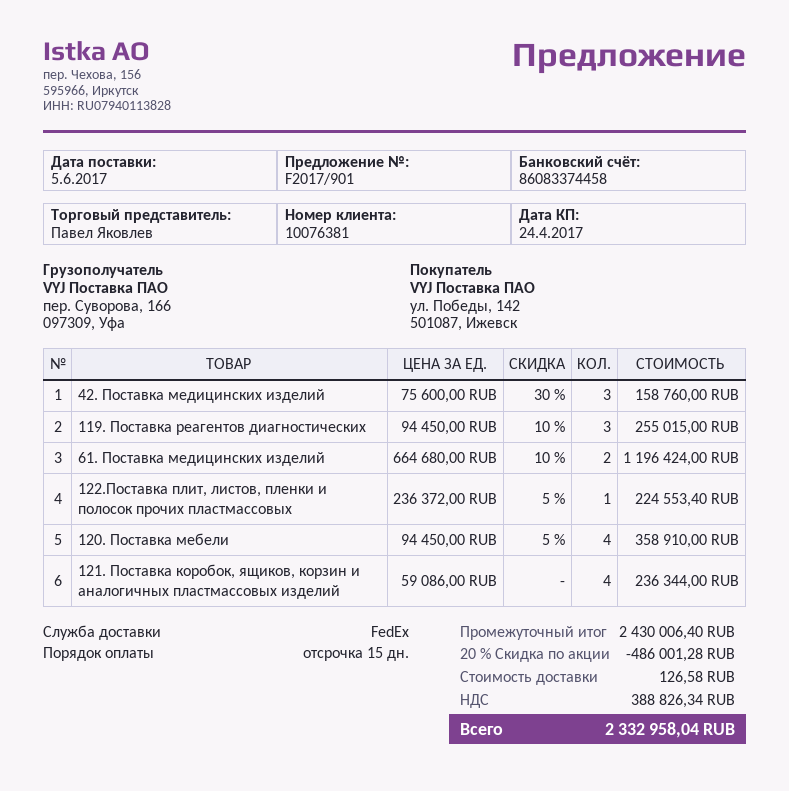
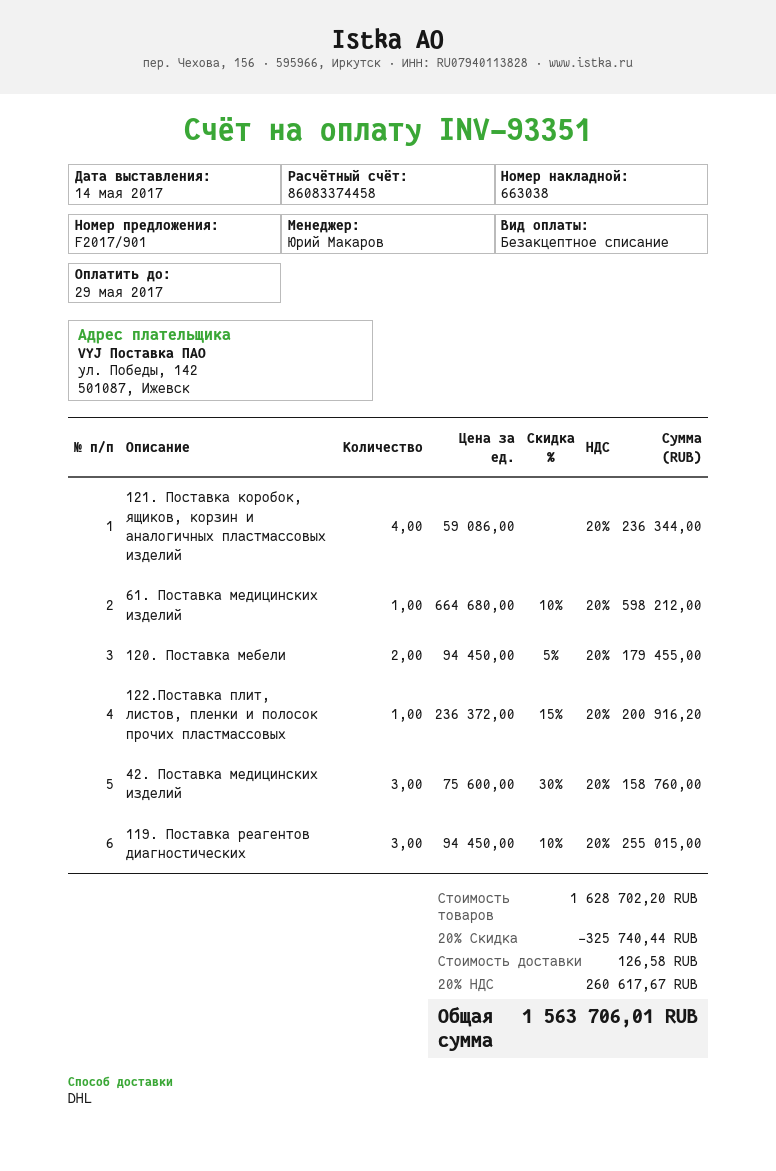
sales rep: Павел Яковлев -> Юрий Макаров
shipping method: FedEx -> DHL
61. Поставка медицинских изделий: 2 x 664680.00 - 10% = 1196424.00 -> 1 x 664680.00 - 10% = 598212.00
122.Поставка плит, листов, пленки и полосок прочих пластмассовых: 1 x 236372.00 - 5% = 224553.40 -> 1 x 236372.00 - 15% = 200916.20
120. Поставка мебели: 4 x 94450.00 - 5% = 358910.00 -> 2 x 94450.00 - 5% = 179455.00
subtotal: 2430006.40 -> 1628702.20
discount: 20% = 486001.28 -> 20% = 325740.44
tax: 388826.34 -> 260617.67
total: 2332958.04 -> 1563706.01

